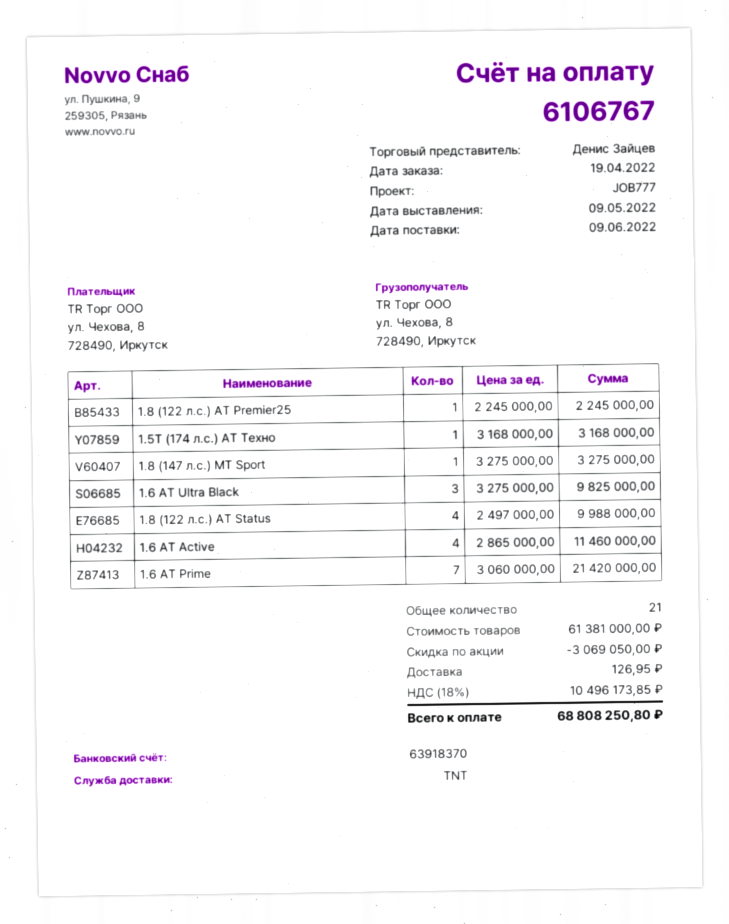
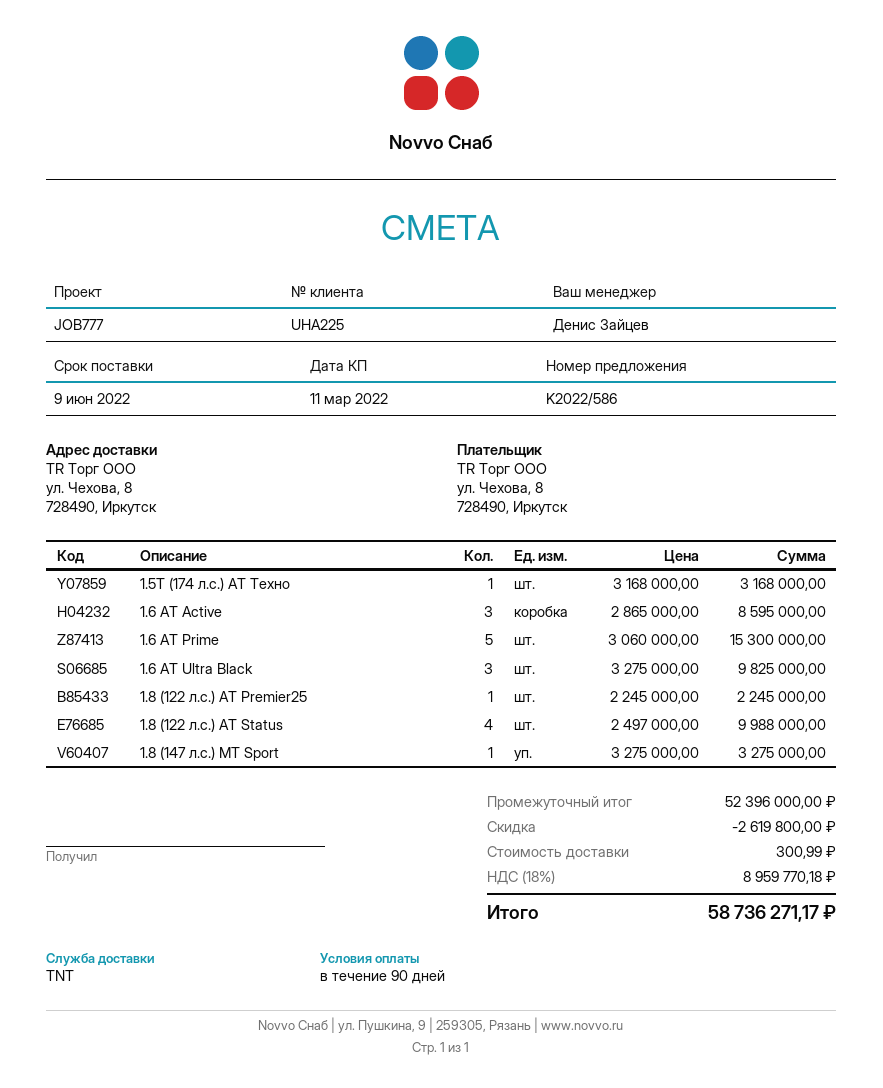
1.6 AT Active: 4 x 2865000.00 = 11460000.00 -> 3 x 2865000.00 = 8595000.00
1.6 AT Prime: 7 x 3060000.00 = 21420000.00 -> 5 x 3060000.00 = 15300000.00
subtotal: 61381000.00 -> 52396000.00
discount: 3069050.00 -> 2619800.00
shipping: 126.95 -> 300.99
tax: 18% = 10496173.85 -> 18% = 8959770.18
total: 68808250.80 -> 58736271.17

